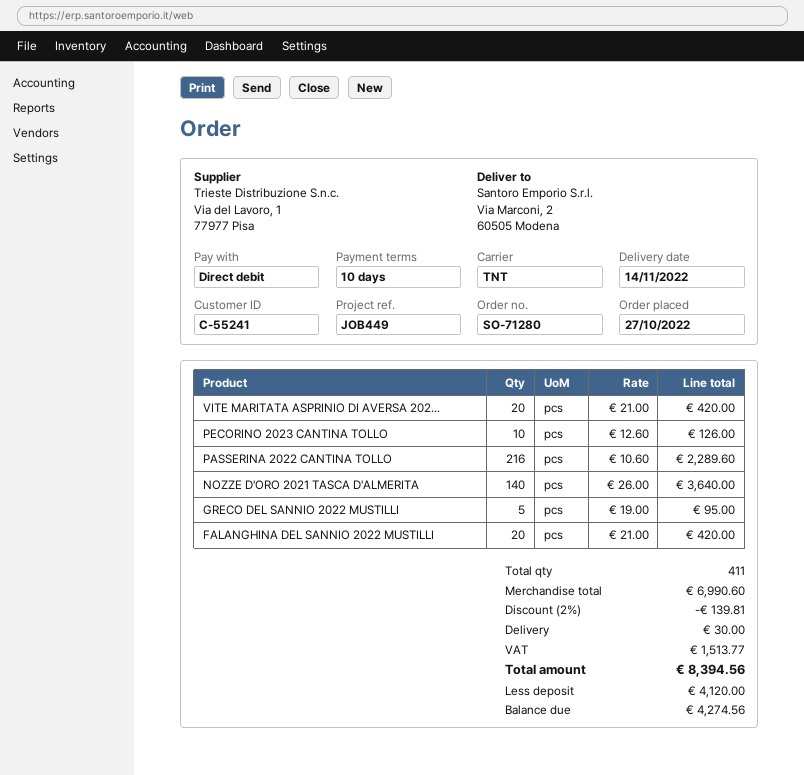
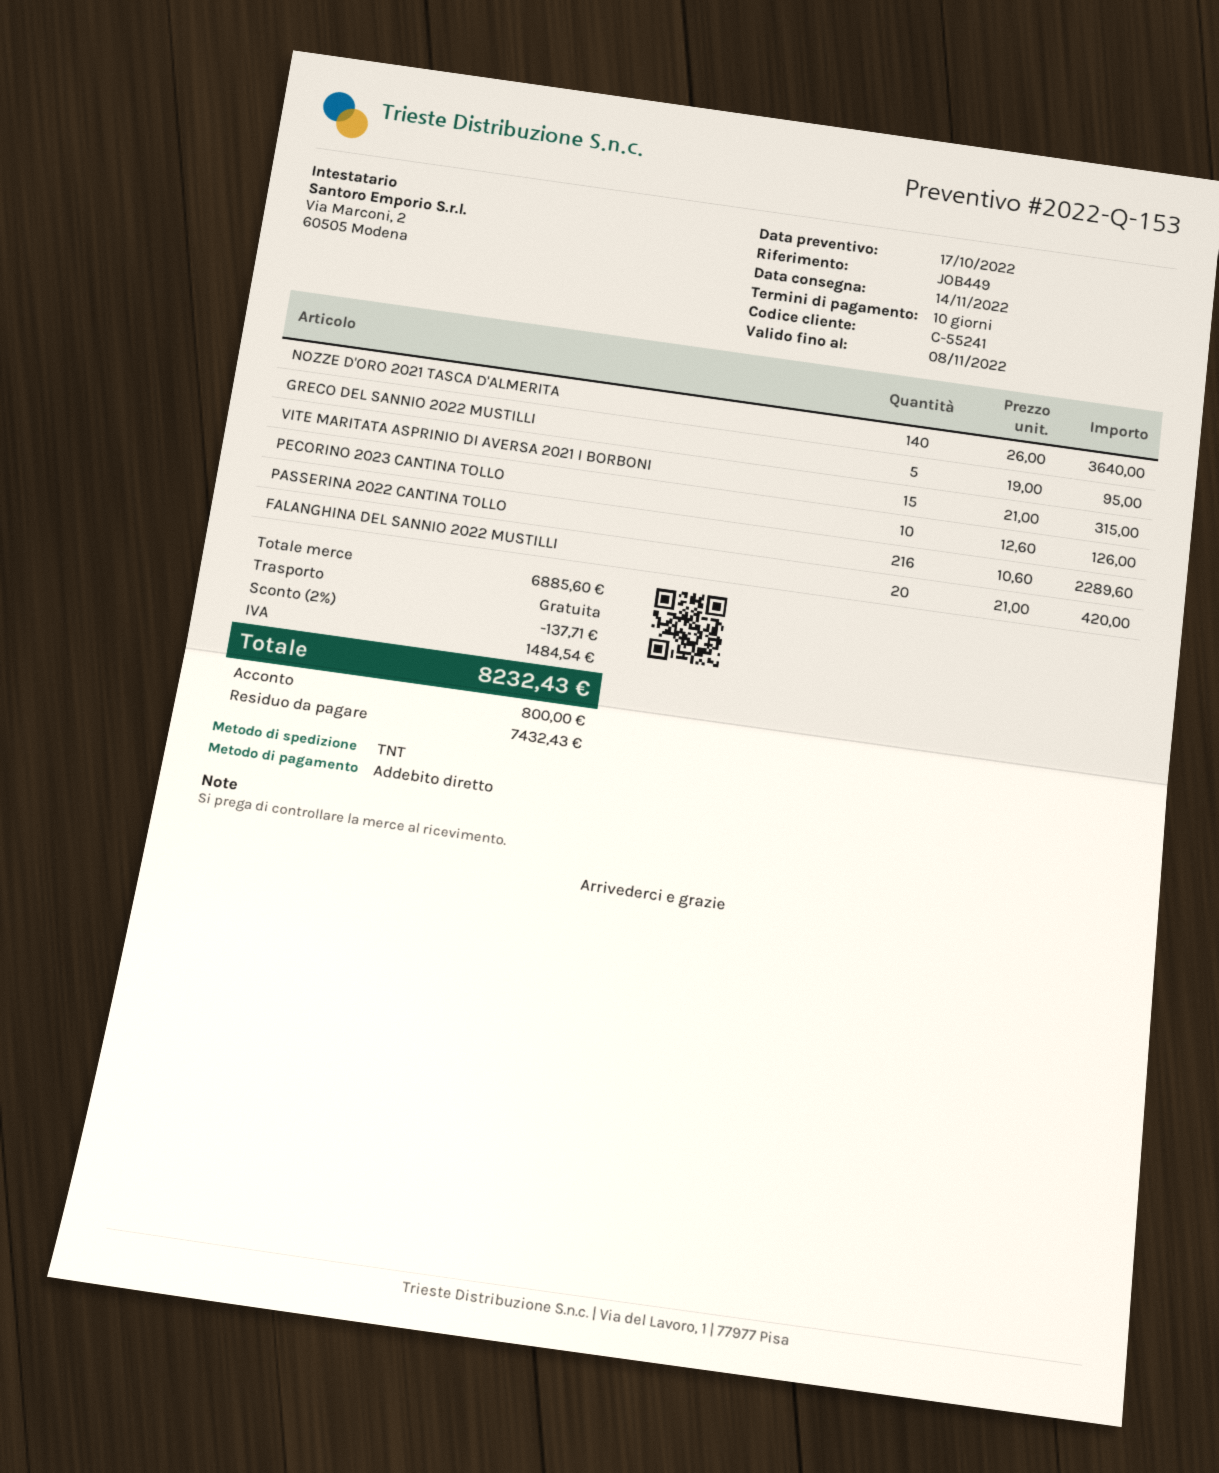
VITE MARITATA ASPRINIO DI AVERSA 202...: 20 x 21.00 = 420.00 -> 15 x 21.00 = 315.00
subtotal: 6990.60 -> 6885.60
discount: 2% = 139.81 -> 2% = 137.71
shipping: 30.00 -> 0.00
tax: 1513.77 -> 1484.54
total: 8394.56 -> 8232.43
deposit: 4120.00 -> 800.00
balance: 4274.56 -> 7432.43

